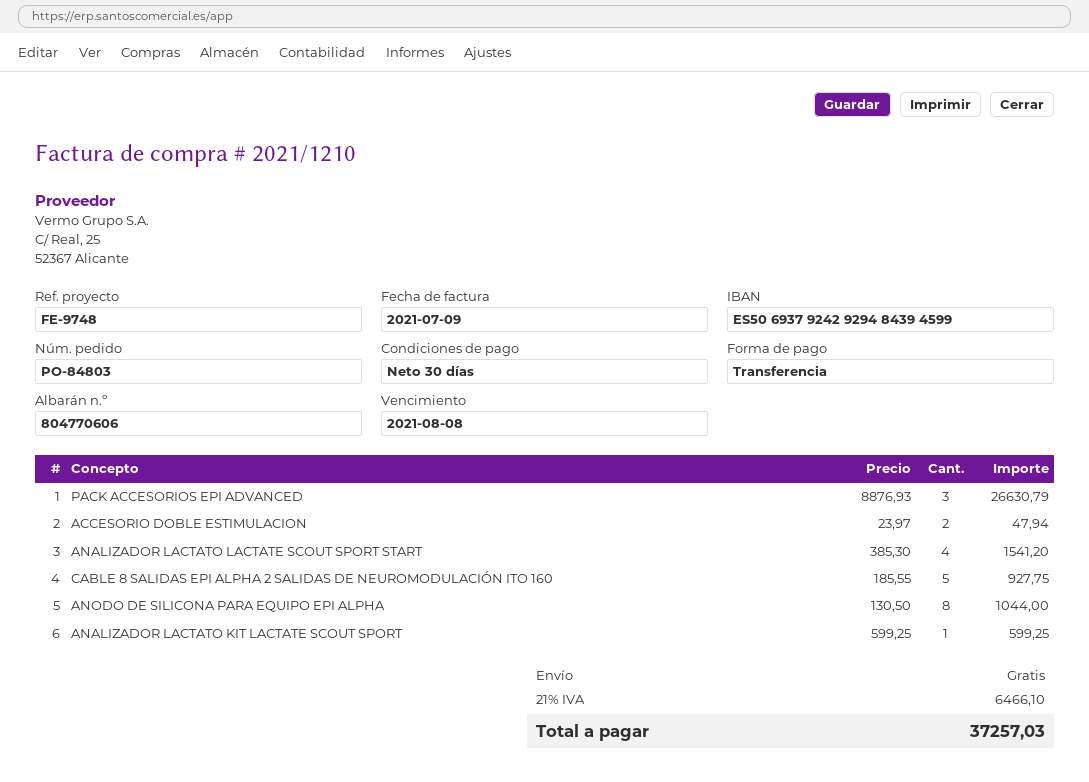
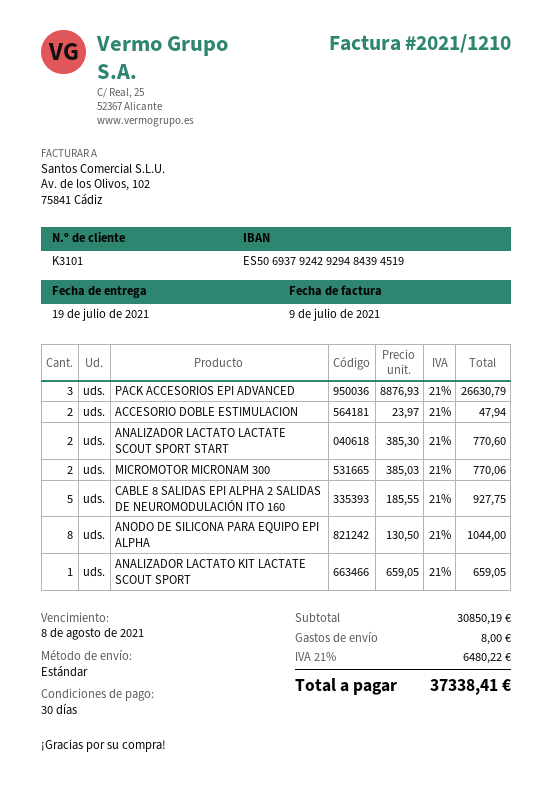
bank account: ES5069379242929484394599 -> ES5069379242929484394519
ANALIZADOR LACTATO LACTATE SCOUT SPORT START: 4 x 385.30 = 1541.20 -> 2 x 385.30 = 770.60
ANALIZADOR LACTATO KIT LACTATE SCOUT SPORT: 1 x 599.25 = 599.25 -> 1 x 659.05 = 659.05
MICROMOTOR MICRONAM 300: none -> 2 x 385.03 = 770.06
shipping: 0.00 -> 8.00
tax: 21% = 6466.10 -> 21% = 6480.22
total: 37257.03 -> 37338.41

